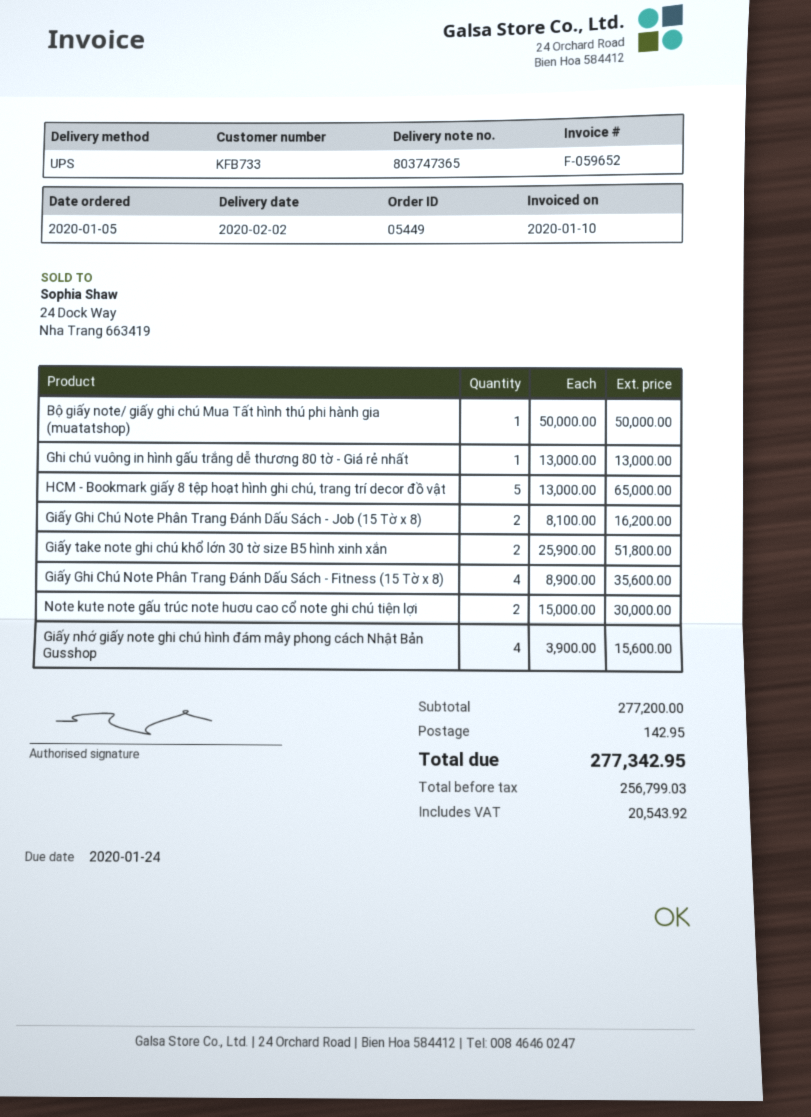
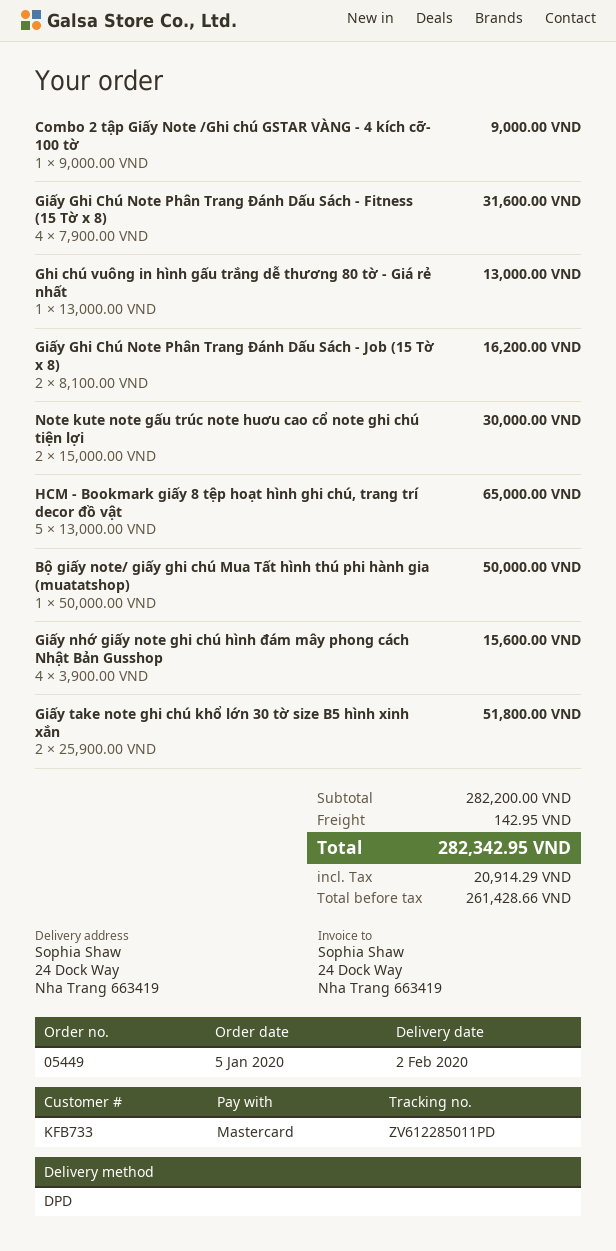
shipping method: UPS -> DPD
Giấy Ghi Chú Note Phân Trang Đánh Dấu Sách - Fitness (15 Tờ x 8): 4 x 8900.00 = 35600.00 -> 4 x 7900.00 = 31600.00
Combo 2 tập Giấy Note /Ghi chú GSTAR VÀNG - 4 kích cỡ- 100 tờ: none -> 1 x 9000.00 = 9000.00
subtotal: 277200.00 -> 282200.00
net: 256799.03 -> 261428.66
tax: 20543.92 -> 20914.29
total: 277342.95 -> 282342.95

